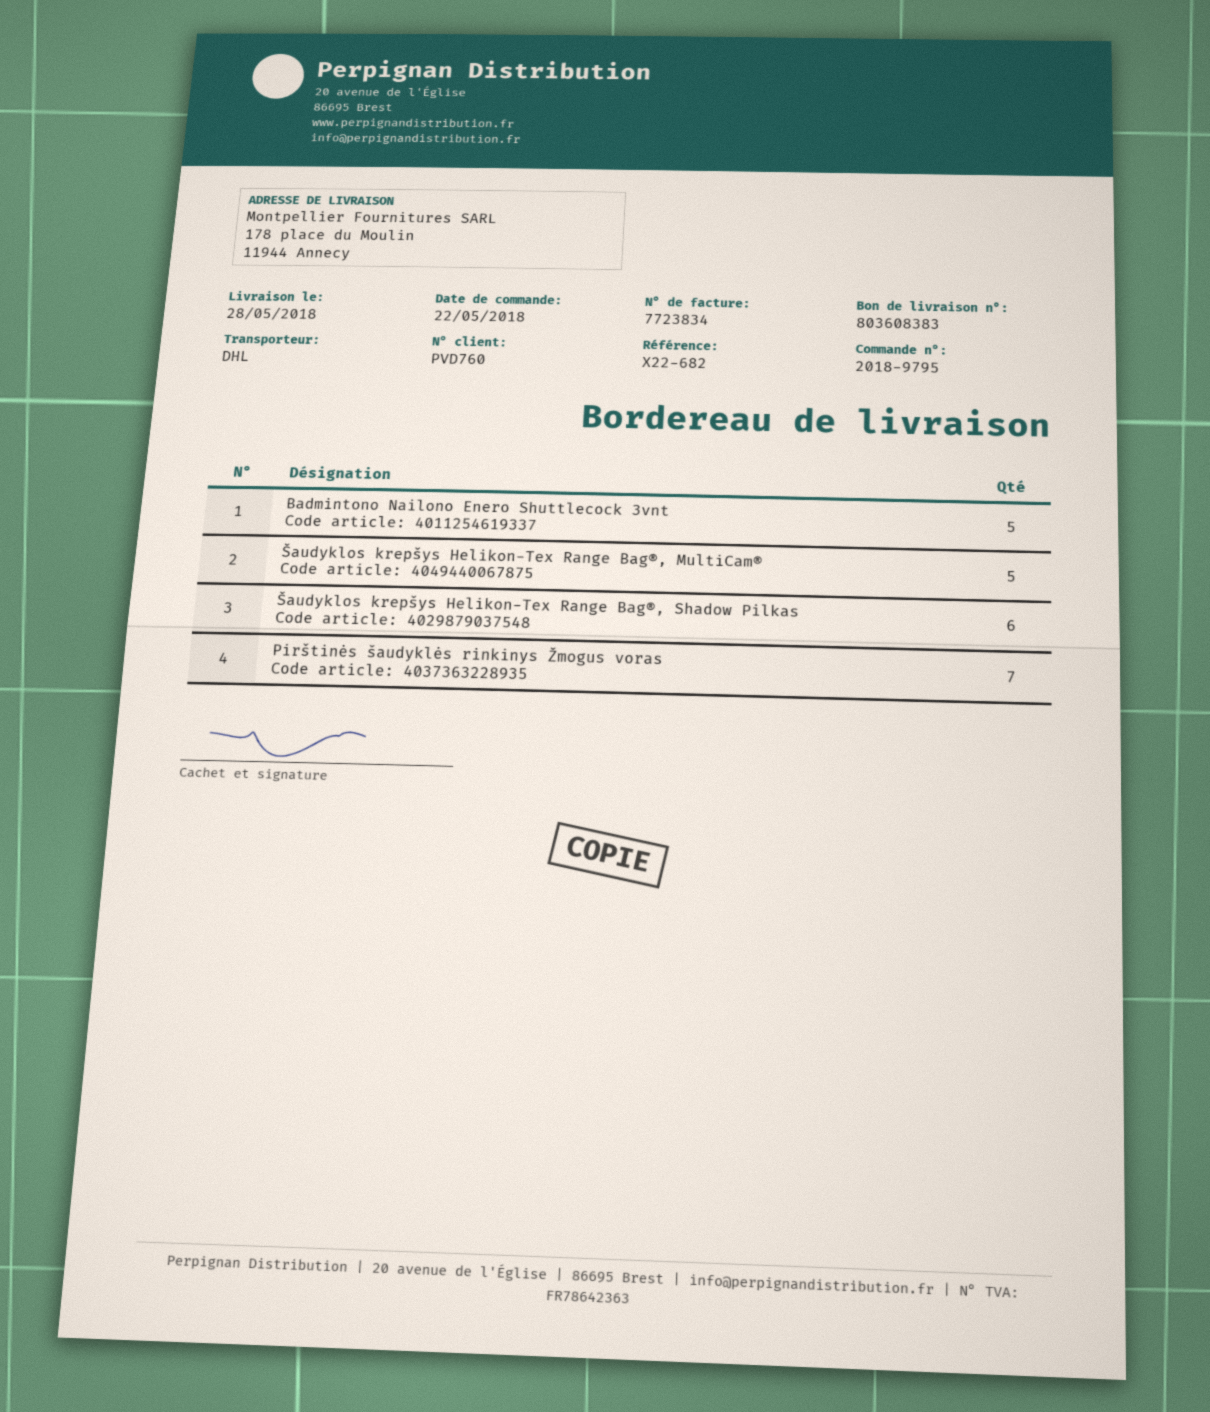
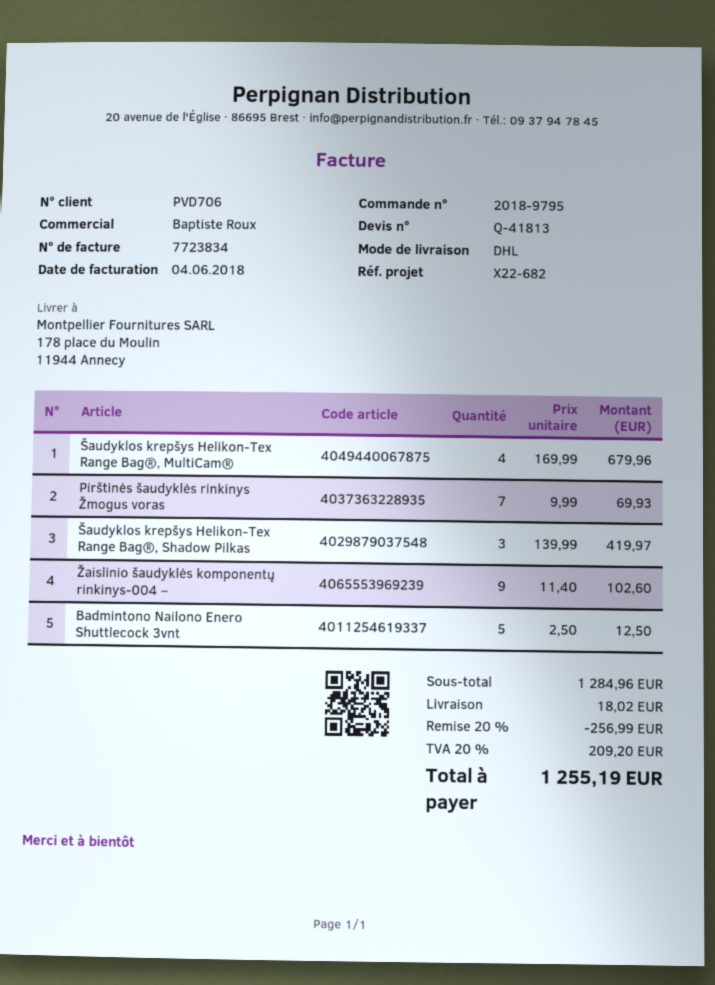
customer number: PVD760 -> PVD706
Šaudyklos krepšys Helikon-Tex Range Bag®, MultiCam®: 5 -> 4
Šaudyklos krepšys Helikon-Tex Range Bag®, Shadow Pilkas: 6 -> 3
Žaislinio šaudyklės komponentų rinkinys-004 –: none -> 9

